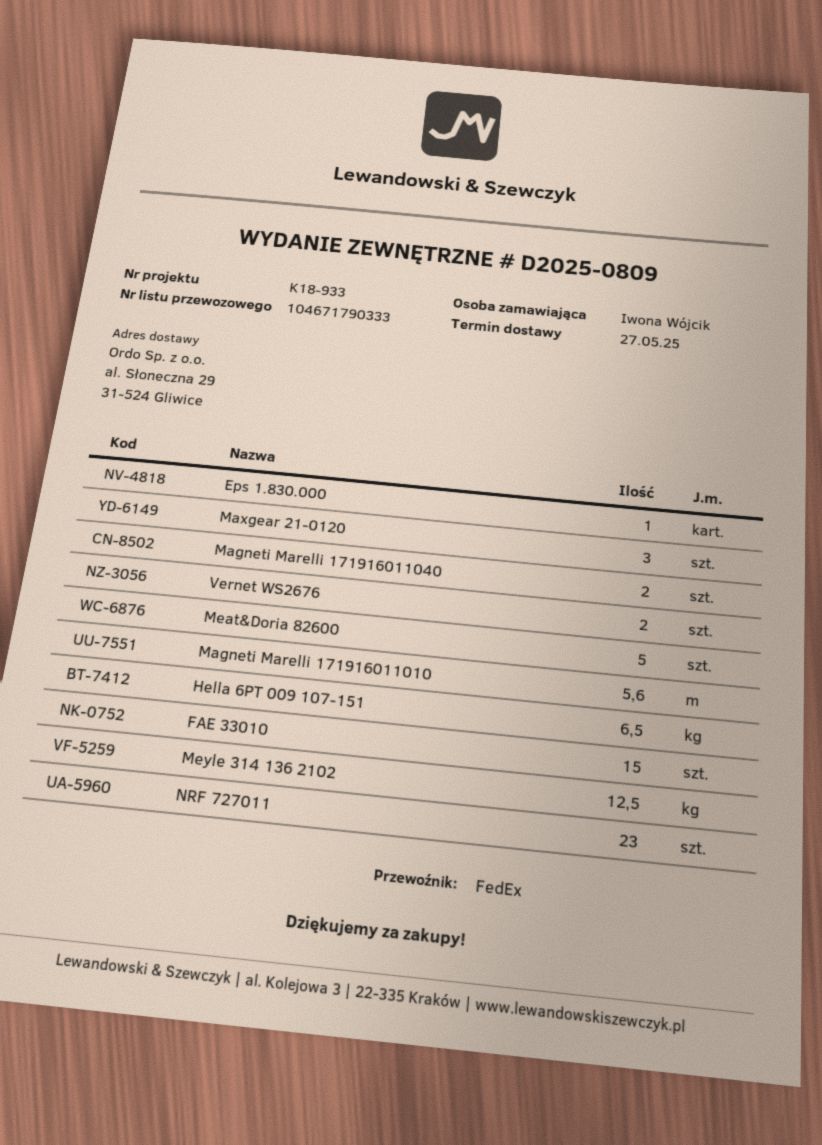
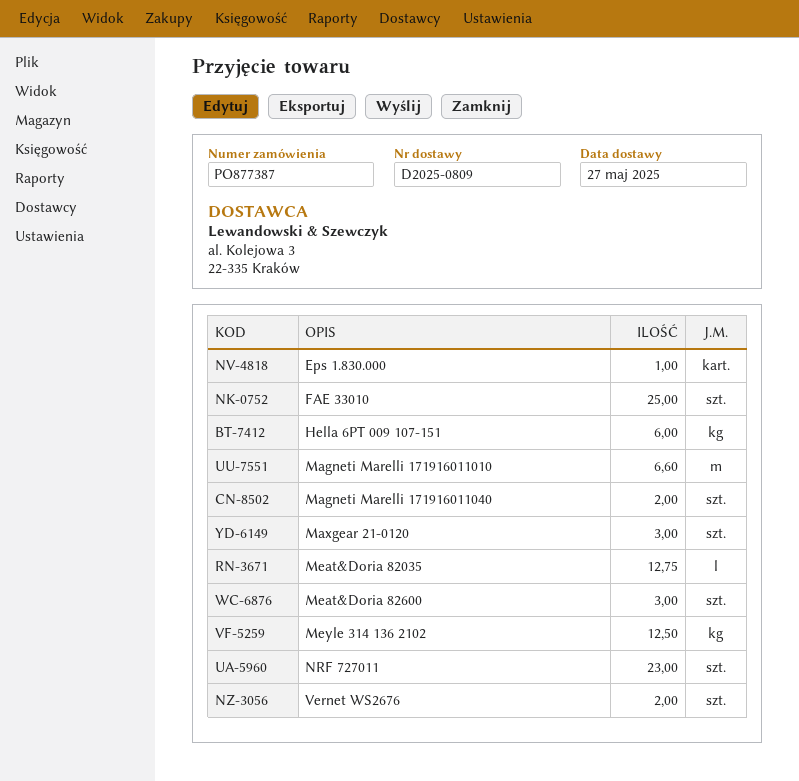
Meat&Doria 82600: 5 -> 3
Magneti Marelli 171916011010: 5.6 -> 6.6
Hella 6PT 009 107-151: 6.5 -> 6
FAE 33010: 15 -> 25
Meat&Doria 82035: none -> 12.75

